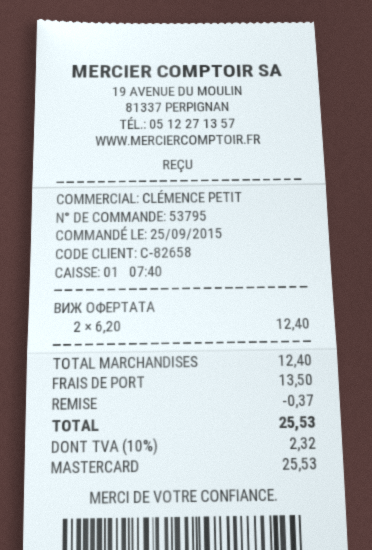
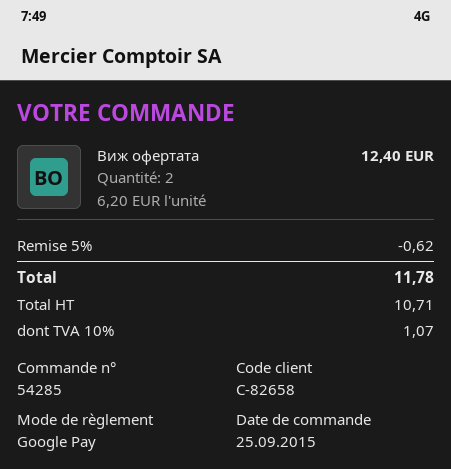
order number: 53795 -> 54285
payment method: Mastercard -> Google Pay
discount: 0.37 -> 0.62
shipping: 13.50 -> none
tax: 10% = 2.32 -> 10% = 1.07
total: 25.53 -> 11.78

